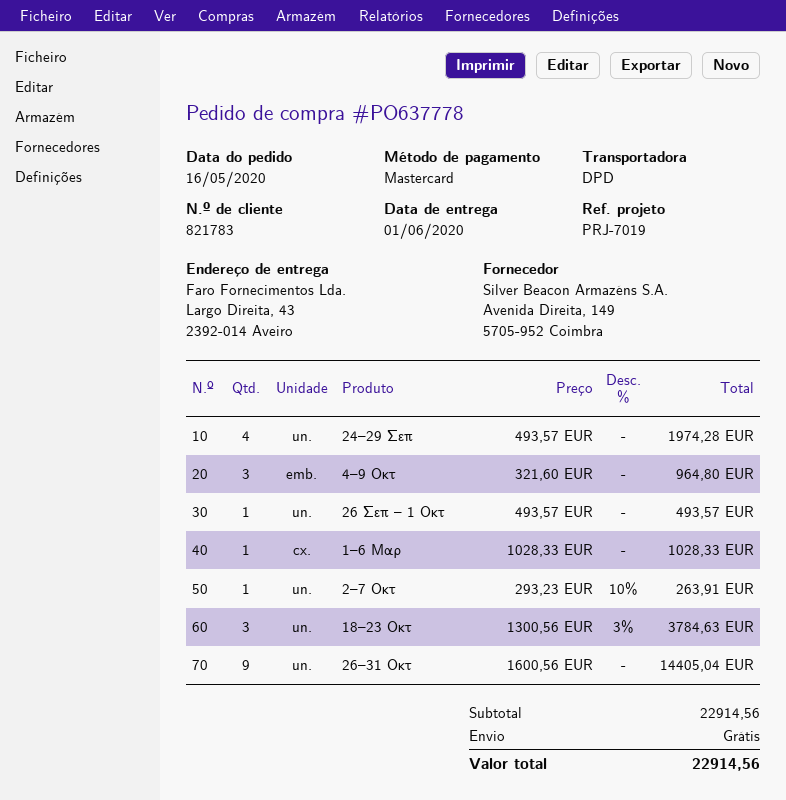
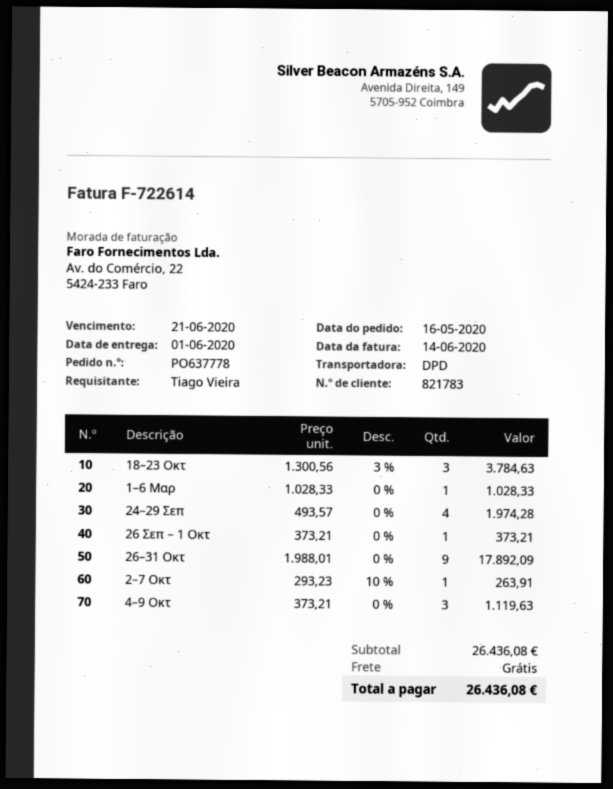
4–9 Οκτ: 3 x 321.60 = 964.80 -> 3 x 373.21 = 1119.63
26 Σεπ – 1 Οκτ: 1 x 493.57 = 493.57 -> 1 x 373.21 = 373.21
26–31 Οκτ: 9 x 1600.56 = 14405.04 -> 9 x 1988.01 = 17892.09
subtotal: 22914.56 -> 26436.08
total: 22914.56 -> 26436.08

